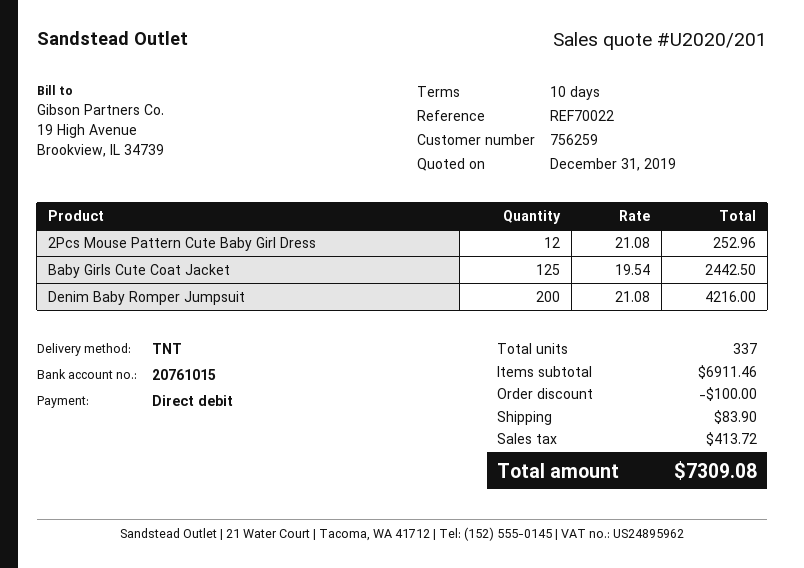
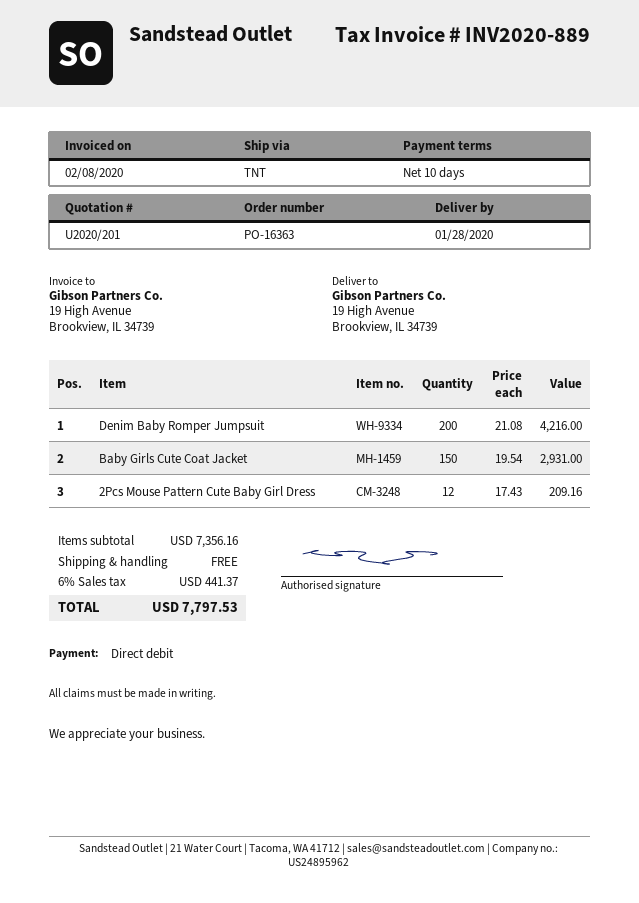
2Pcs Mouse Pattern Cute Baby Girl Dress: 12 x 21.08 = 252.96 -> 12 x 17.43 = 209.16
Baby Girls Cute Coat Jacket: 125 x 19.54 = 2442.50 -> 150 x 19.54 = 2931.00
subtotal: 6911.46 -> 7356.16
discount: 100.00 -> none
shipping: 83.90 -> 0.00
tax: 413.72 -> 441.37
total: 7309.08 -> 7797.53

